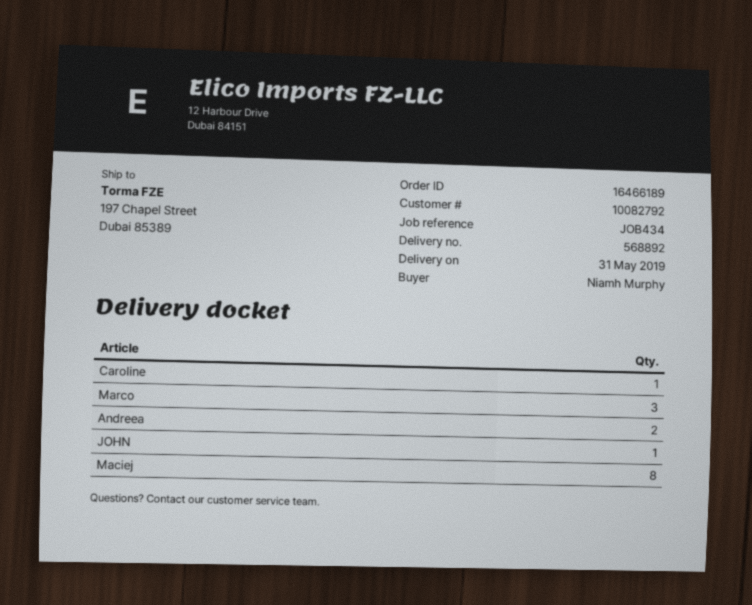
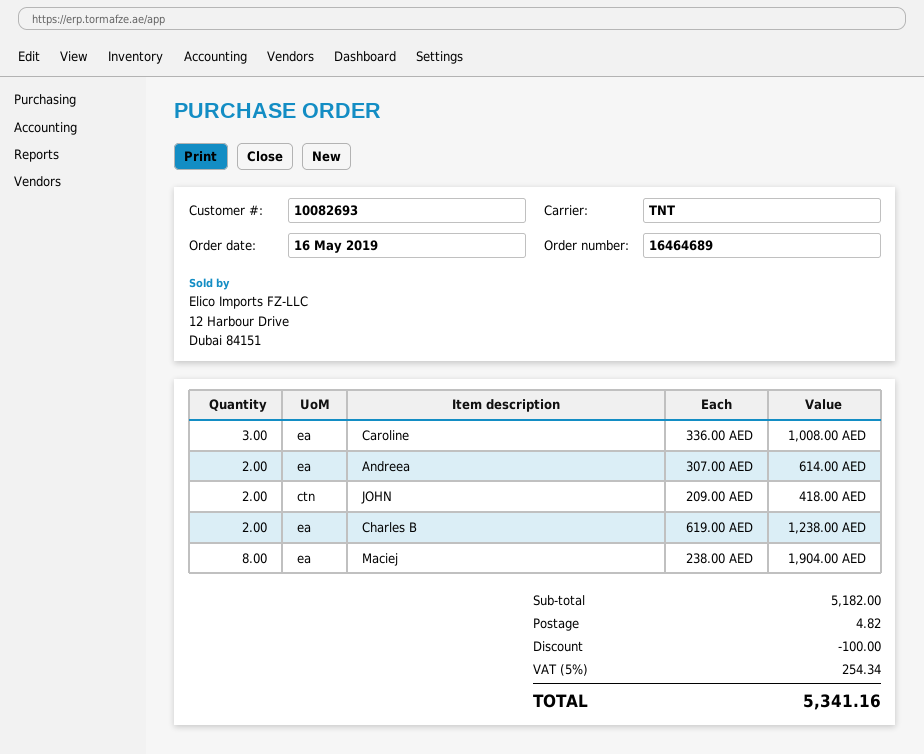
order number: 16466189 -> 16464689
customer number: 10082792 -> 10082693
Caroline: 1 -> 3
Marco: 3 -> none
JOHN: 1 -> 2
Charles B: none -> 2

